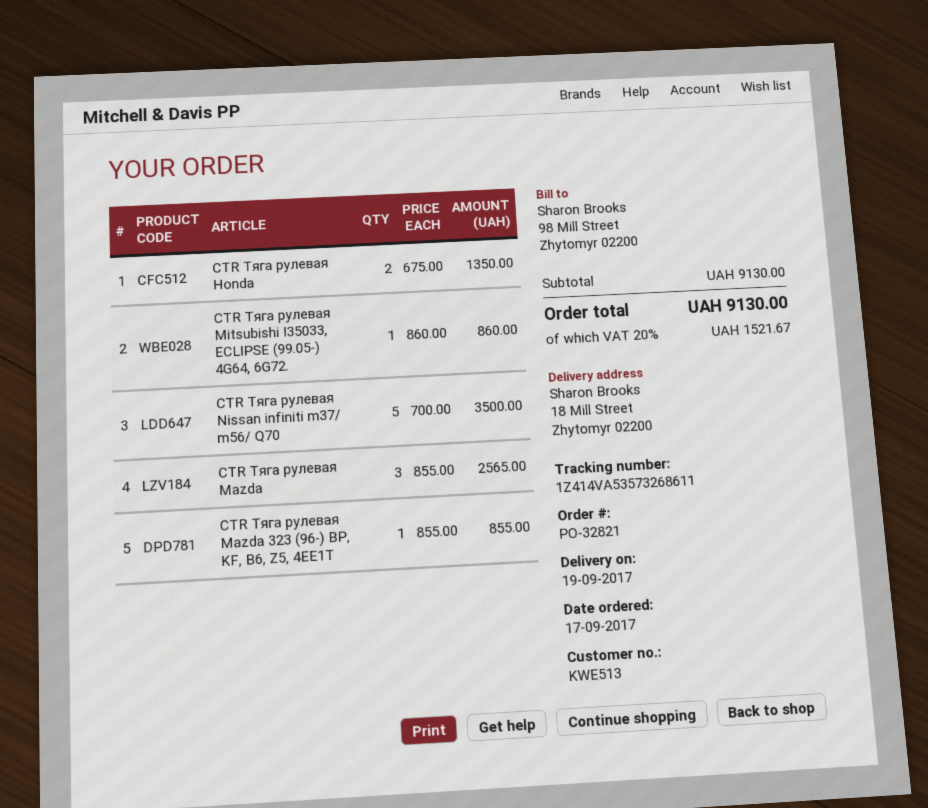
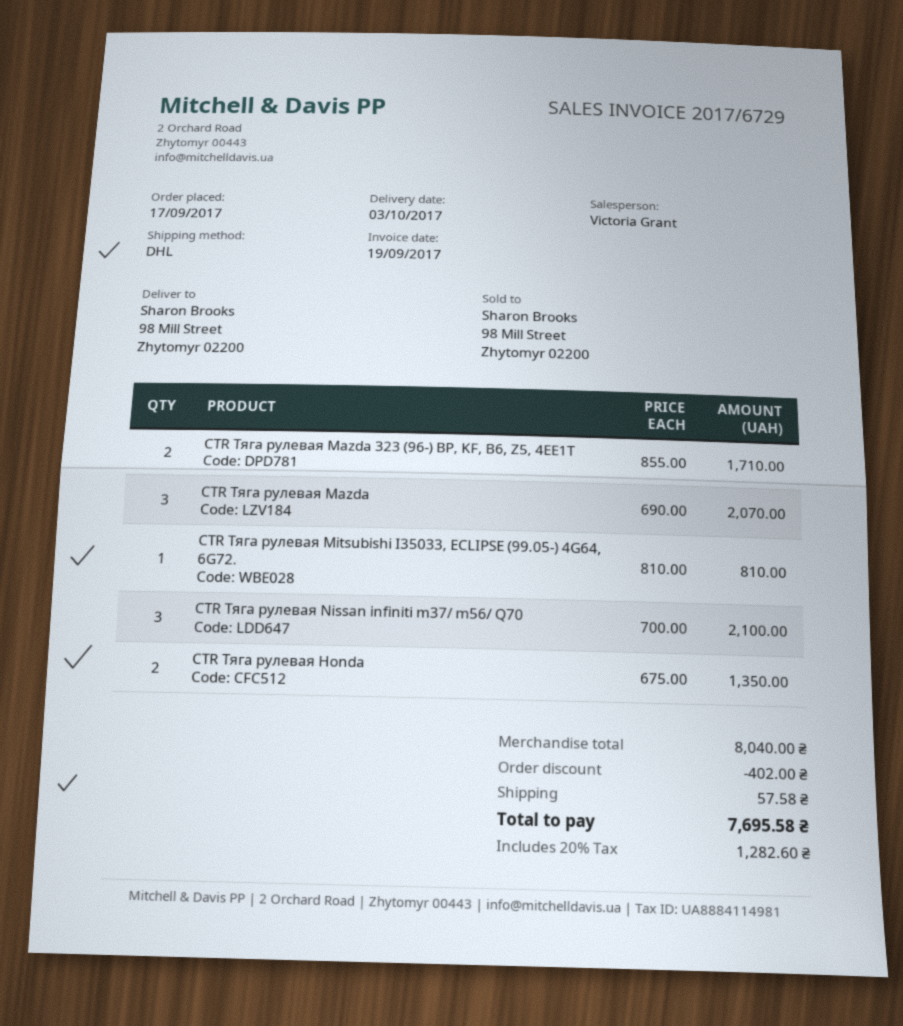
delivery date: 2017-09-19 -> 2017-10-03
ship to: 18 Mill Street, Zhytomyr 02200 -> 98 Mill Street, Zhytomyr 02200
CTR Тяга рулевая Mitsubishi I35033, ECLIPSE (99.05-) 4G64, 6G72.: 1 x 860.00 = 860.00 -> 1 x 810.00 = 810.00
CTR Тяга рулевая Nissan infiniti m37/ m56/ Q70: 5 x 700.00 = 3500.00 -> 3 x 700.00 = 2100.00
CTR Тяга рулевая Mazda: 3 x 855.00 = 2565.00 -> 3 x 690.00 = 2070.00
CTR Тяга рулевая Mazda 323 (96-) BP, KF, B6, Z5, 4EE1T: 1 x 855.00 = 855.00 -> 2 x 855.00 = 1710.00
subtotal: 9130.00 -> 8040.00
discount: none -> 402.00
shipping: none -> 57.58
tax: 20% = 1521.67 -> 20% = 1282.60
total: 9130.00 -> 7695.58

